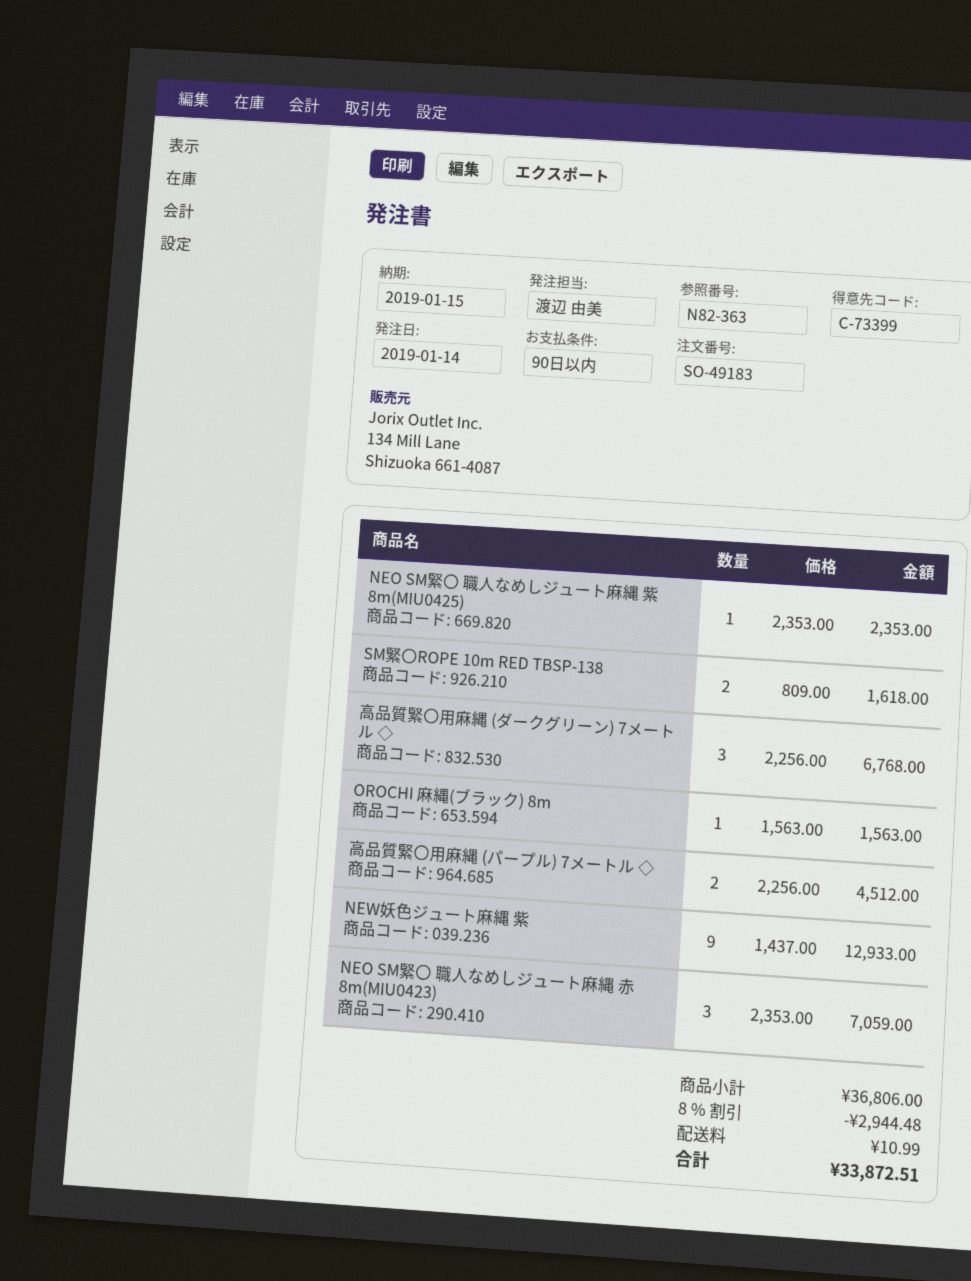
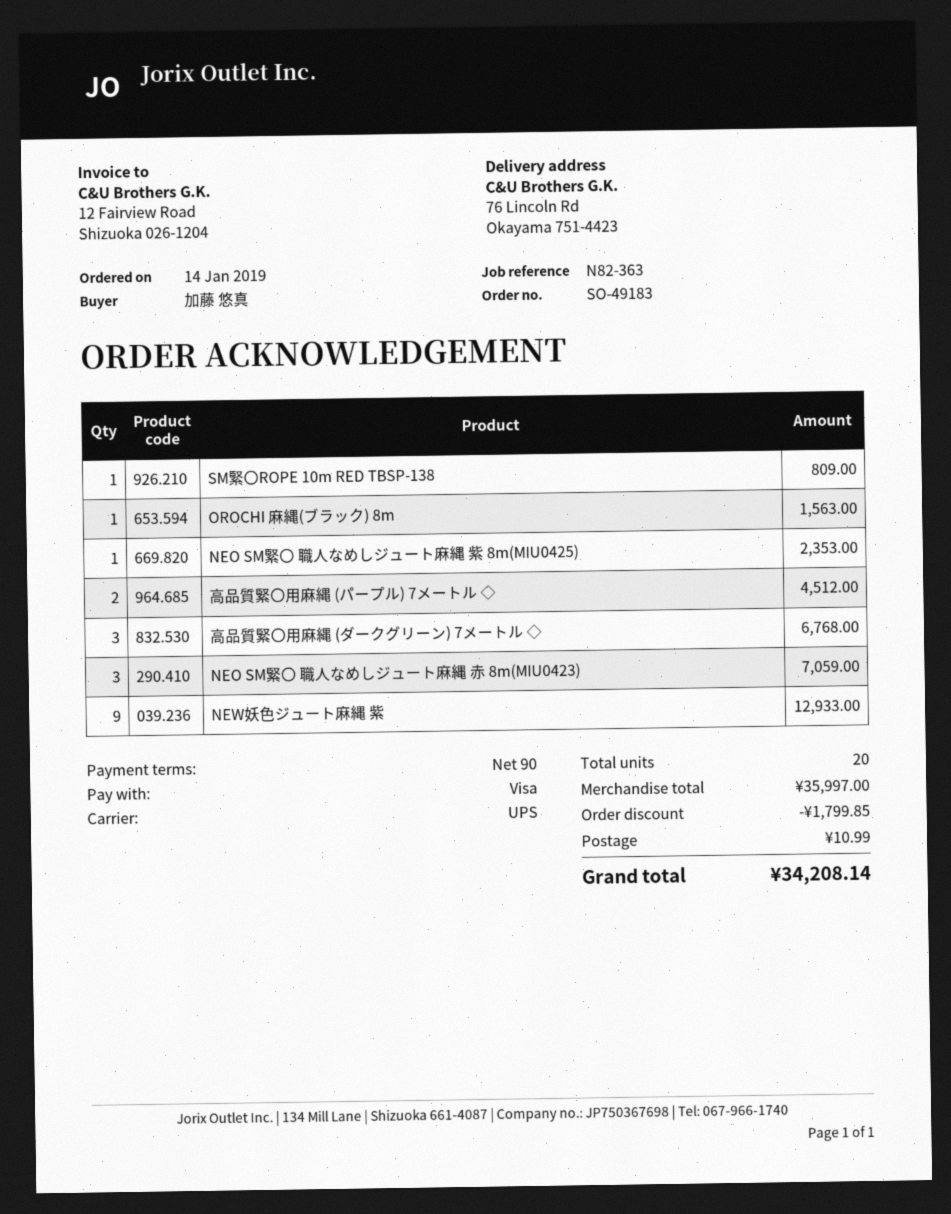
ordered by: 渡辺 由美 -> 加藤 悠真
SM緊〇ROPE 10m RED TBSP-138: 2 for 1618.00 -> 1 for 809.00
subtotal: 36806.00 -> 35997.00
discount: 2944.48 -> 1799.85
total: 33872.51 -> 34208.14

